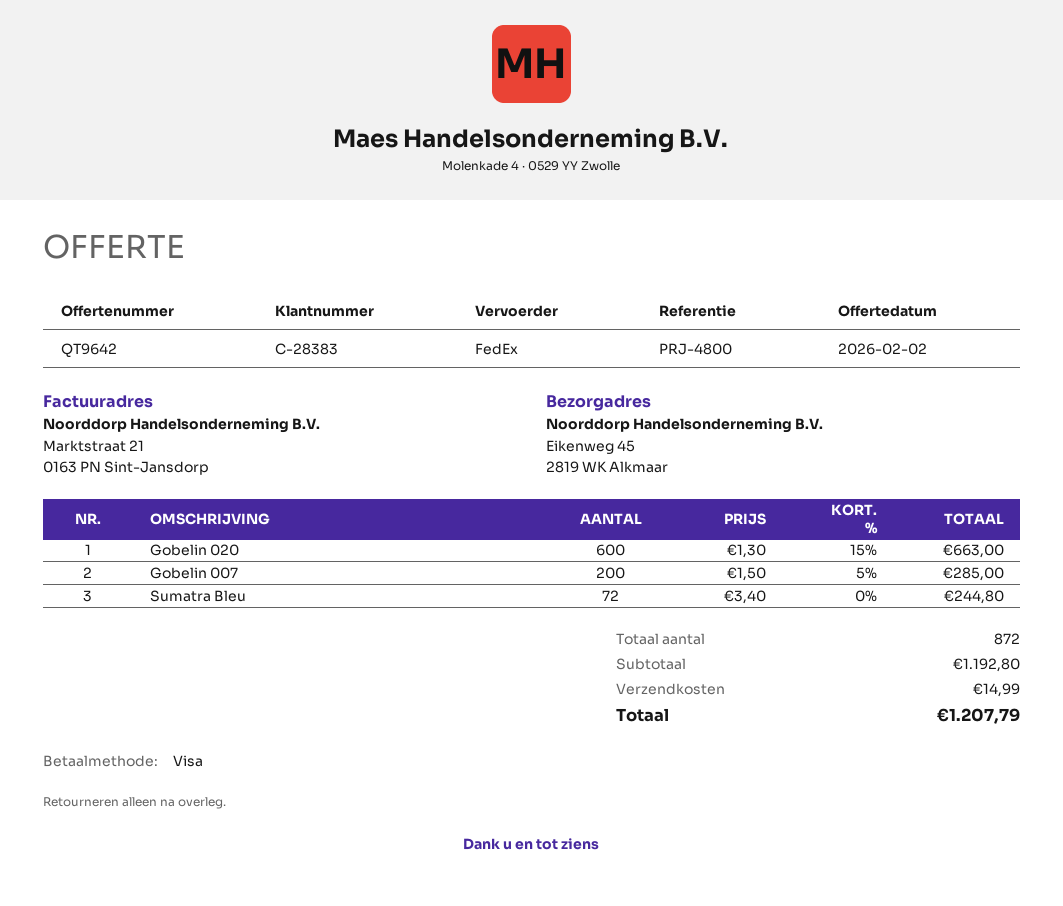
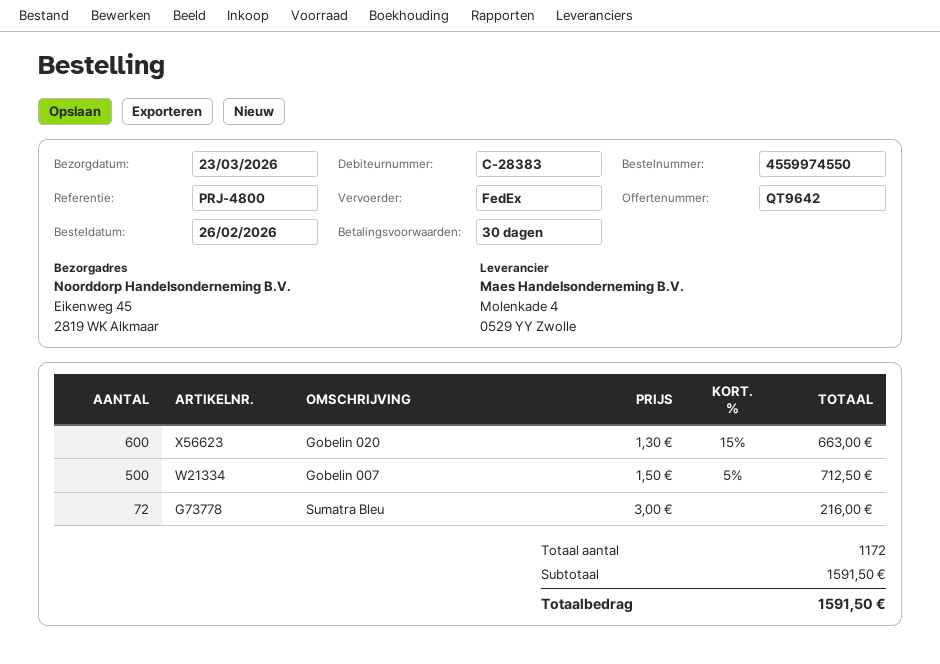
Gobelin 007: 200 x 1.50 - 5% = 285.00 -> 500 x 1.50 - 5% = 712.50
Sumatra Bleu: 72 x 3.40 = 244.80 -> 72 x 3.00 = 216.00
total quantity: 872 -> 1172
subtotal: 1192.80 -> 1591.50
shipping: 14.99 -> none
total: 1207.79 -> 1591.50

